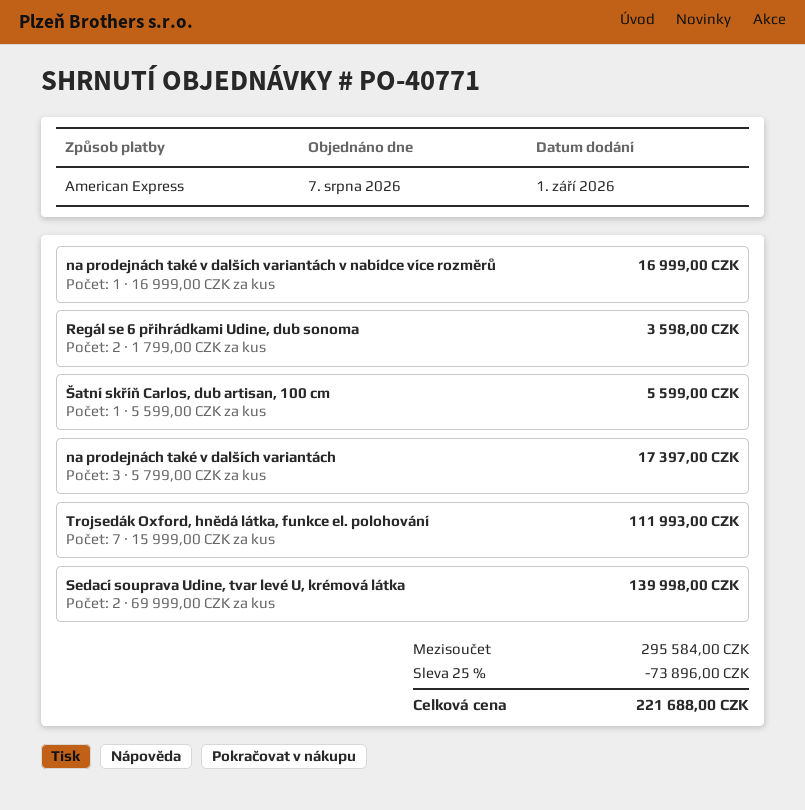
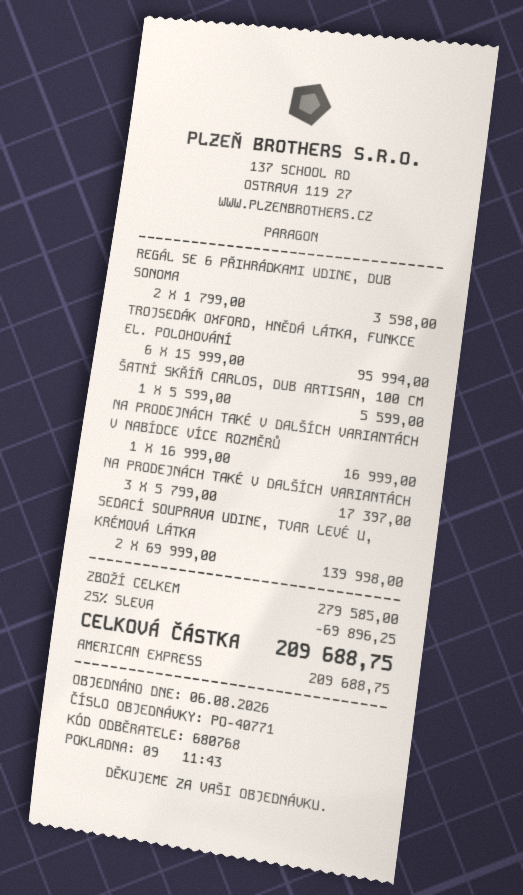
order date: 2026-08-07 -> 2026-08-06
Trojsedák Oxford, hnědá látka, funkce el. polohování: 7 x 15999.00 = 111993.00 -> 6 x 15999.00 = 95994.00
subtotal: 295584.00 -> 279585.00
discount: 25% = 73896.00 -> 25% = 69896.25
total: 221688.00 -> 209688.75

